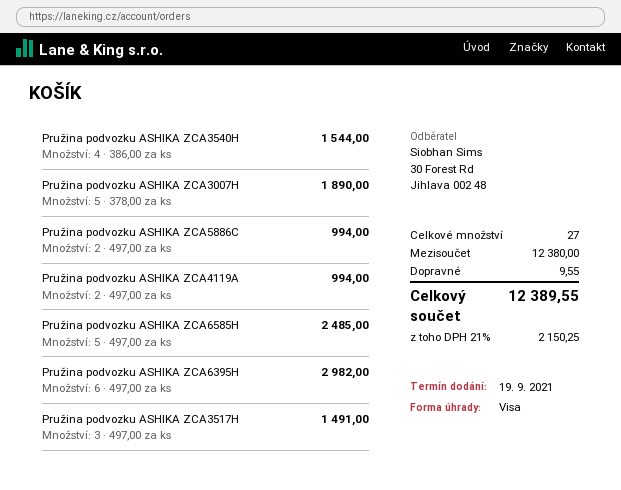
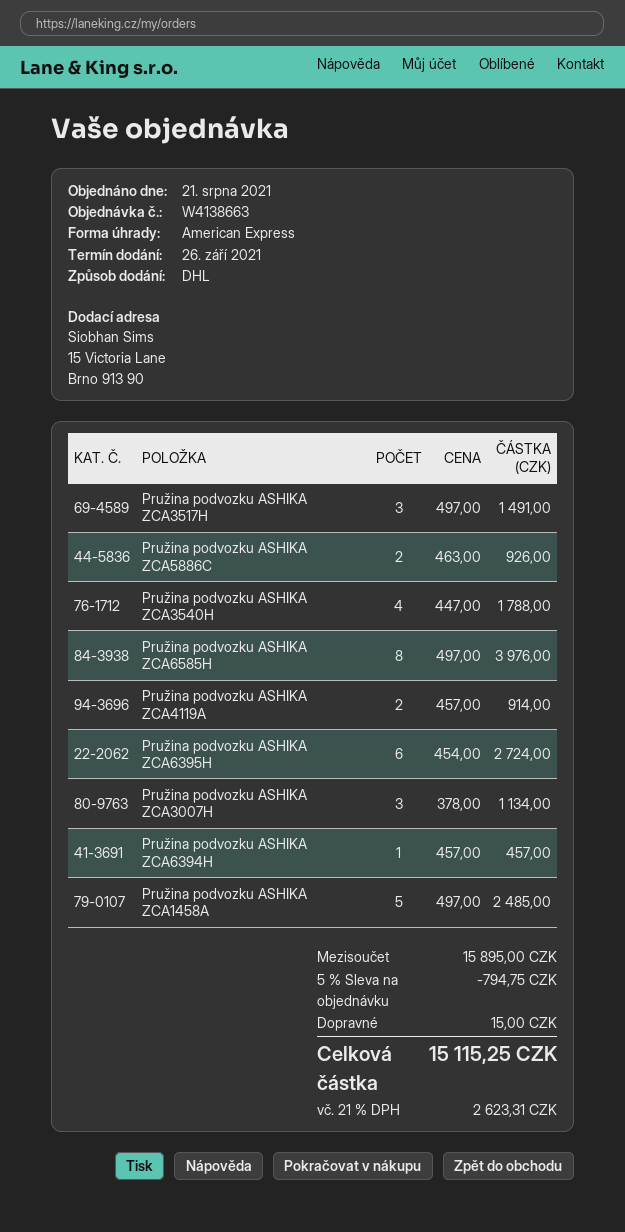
delivery date: 2021-09-19 -> 2021-09-26
payment method: Visa -> American Express
Pružina podvozku ASHIKA ZCA3540H: 4 x 386.00 = 1544.00 -> 4 x 447.00 = 1788.00
Pružina podvozku ASHIKA ZCA3007H: 5 x 378.00 = 1890.00 -> 3 x 378.00 = 1134.00
Pružina podvozku ASHIKA ZCA5886C: 2 x 497.00 = 994.00 -> 2 x 463.00 = 926.00
Pružina podvozku ASHIKA ZCA4119A: 2 x 497.00 = 994.00 -> 2 x 457.00 = 914.00
Pružina podvozku ASHIKA ZCA6585H: 5 x 497.00 = 2485.00 -> 8 x 497.00 = 3976.00
Pružina podvozku ASHIKA ZCA6395H: 6 x 497.00 = 2982.00 -> 6 x 454.00 = 2724.00
Pružina podvozku ASHIKA ZCA6394H: none -> 1 x 457.00 = 457.00
Pružina podvozku ASHIKA ZCA1458A: none -> 5 x 497.00 = 2485.00
subtotal: 12380.00 -> 15895.00
discount: none -> 5% = 794.75
shipping: 9.55 -> 15.00
tax: 21% = 2150.25 -> 21% = 2623.31
total: 12389.55 -> 15115.25

